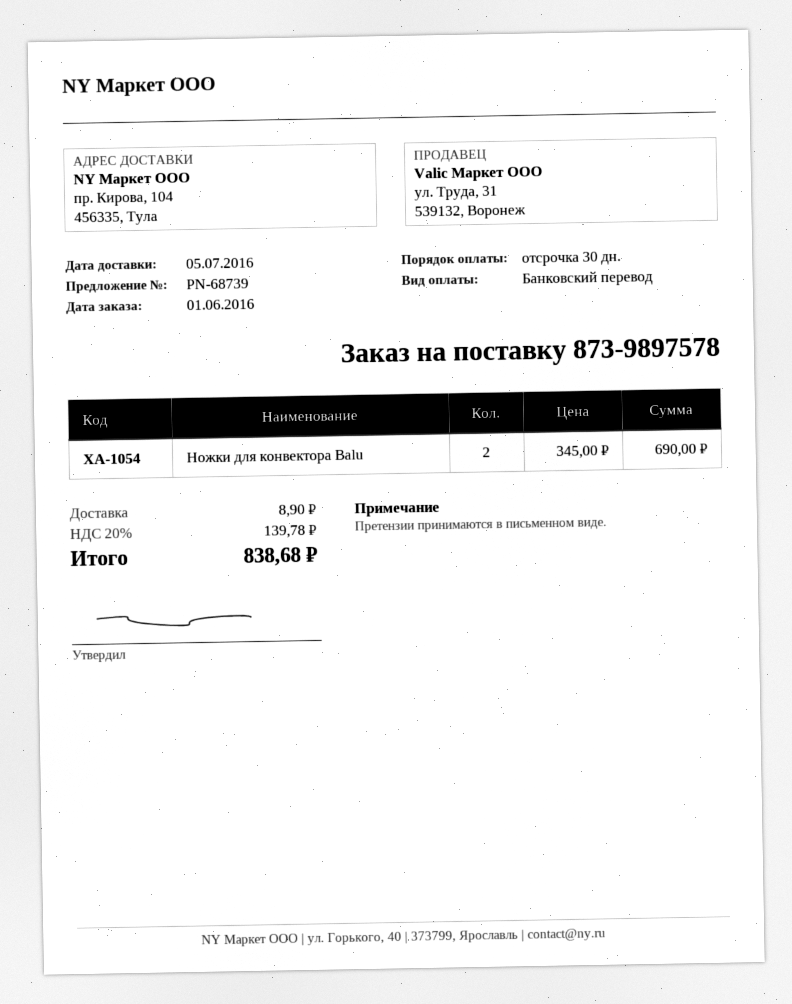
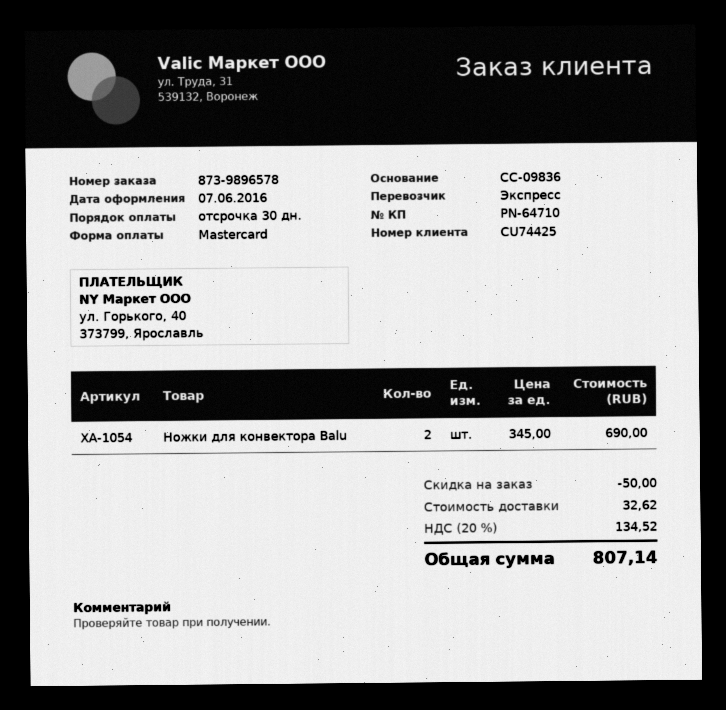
quote number: PN-68739 -> PN-64710
order number: 873-9897578 -> 873-9896578
order date: 2016-06-01 -> 2016-06-07
payment method: bank transfer -> Mastercard
discount: none -> 50.00
shipping: 8.90 -> 32.62
tax: 20% = 139.78 -> 20% = 134.52
total: 838.68 -> 807.14

